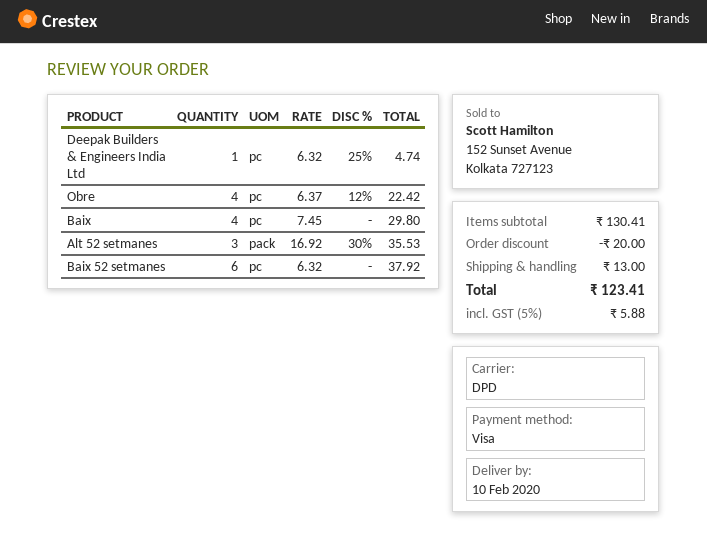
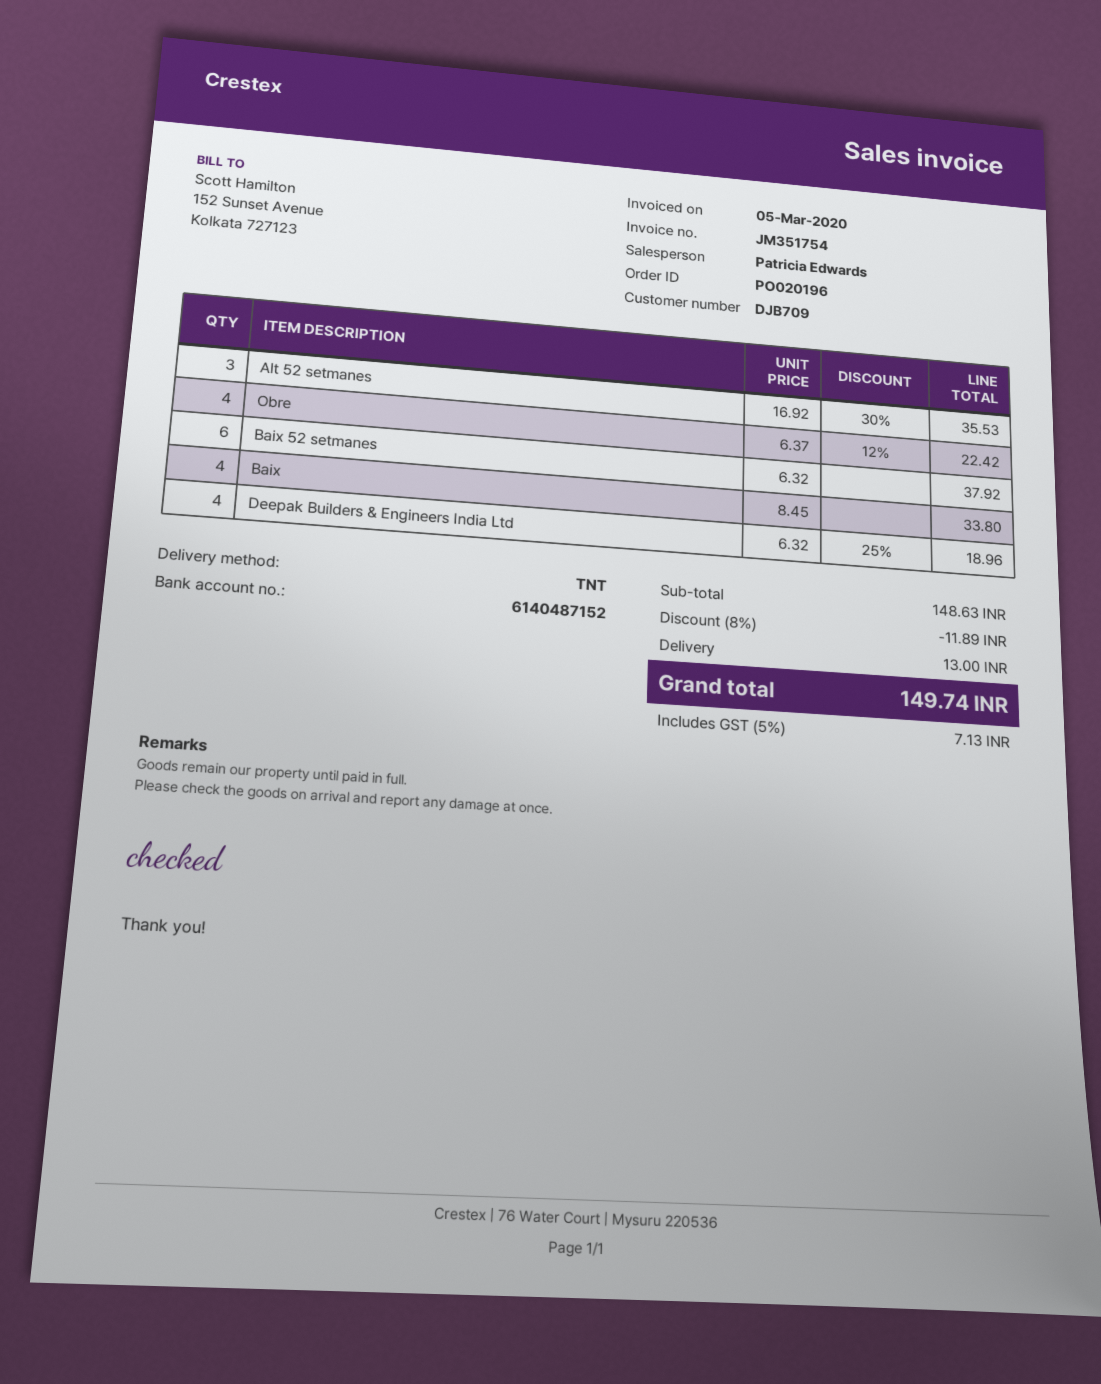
shipping method: DPD -> TNT
Deepak Builders & Engineers India Ltd: 1 x 6.32 - 25% = 4.74 -> 4 x 6.32 - 25% = 18.96
Baix: 4 x 7.45 = 29.80 -> 4 x 8.45 = 33.80
subtotal: 130.41 -> 148.63
discount: 20.00 -> 11.89
tax: 5% = 5.88 -> 5% = 7.13
total: 123.41 -> 149.74

